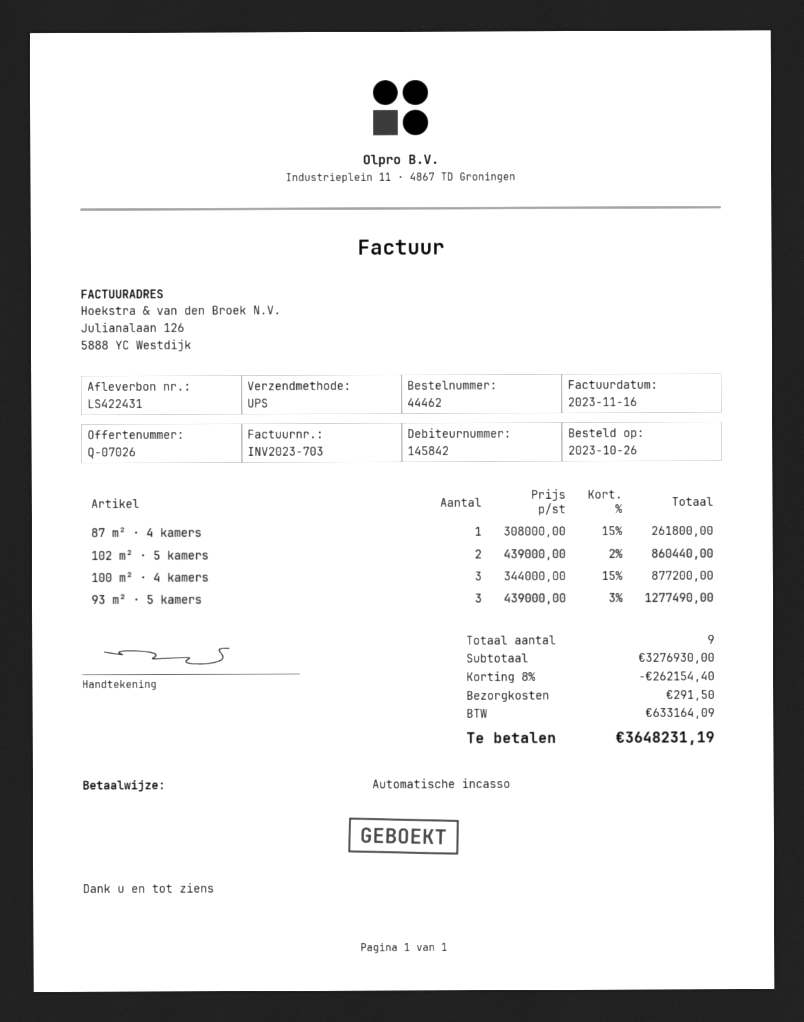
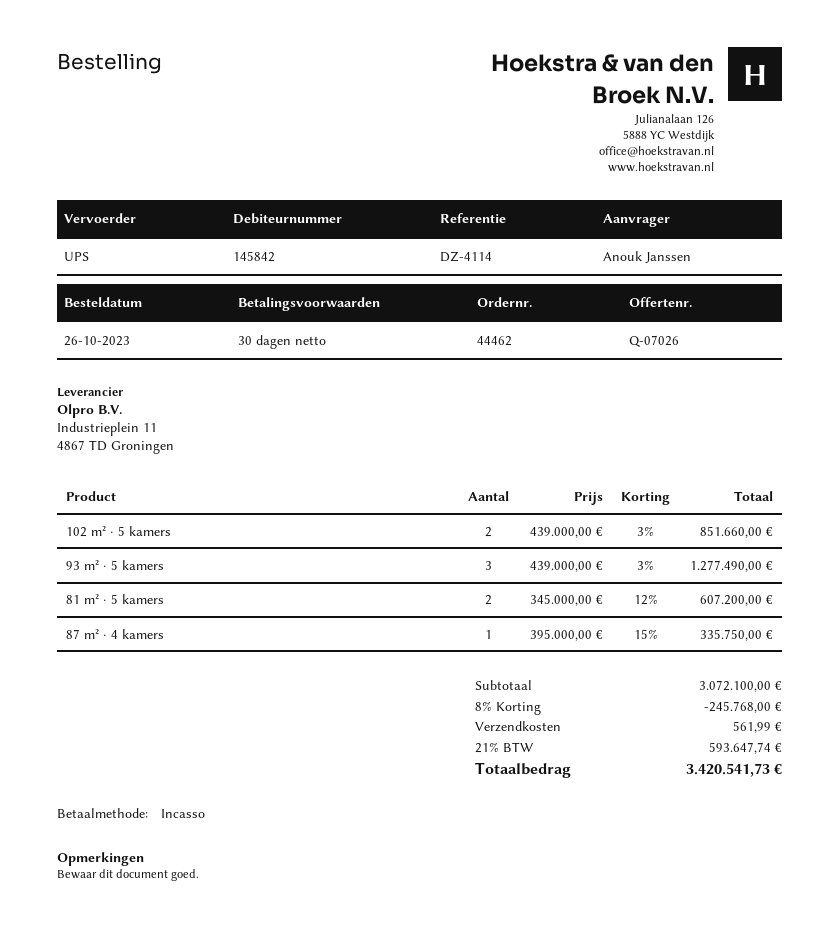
87 m² · 4 kamers: 1 x 308000.00 - 15% = 261800.00 -> 1 x 395000.00 - 15% = 335750.00
102 m² · 5 kamers: 2 x 439000.00 - 2% = 860440.00 -> 2 x 439000.00 - 3% = 851660.00
100 m² · 4 kamers: 3 x 344000.00 - 15% = 877200.00 -> none
81 m² · 5 kamers: none -> 2 x 345000.00 - 12% = 607200.00
subtotal: 3276930.00 -> 3072100.00
discount: 8% = 262154.40 -> 8% = 245768.00
shipping: 291.50 -> 561.99
tax: 633164.09 -> 593647.74
total: 3648231.19 -> 3420541.73

